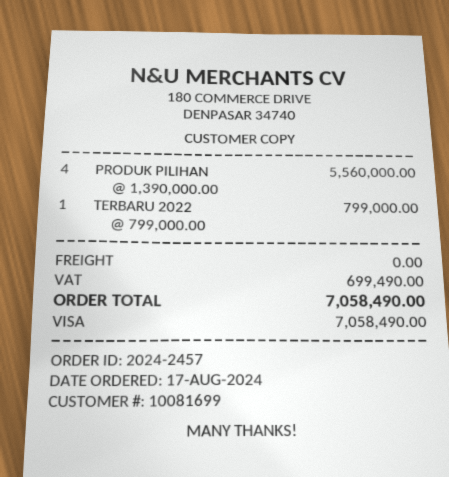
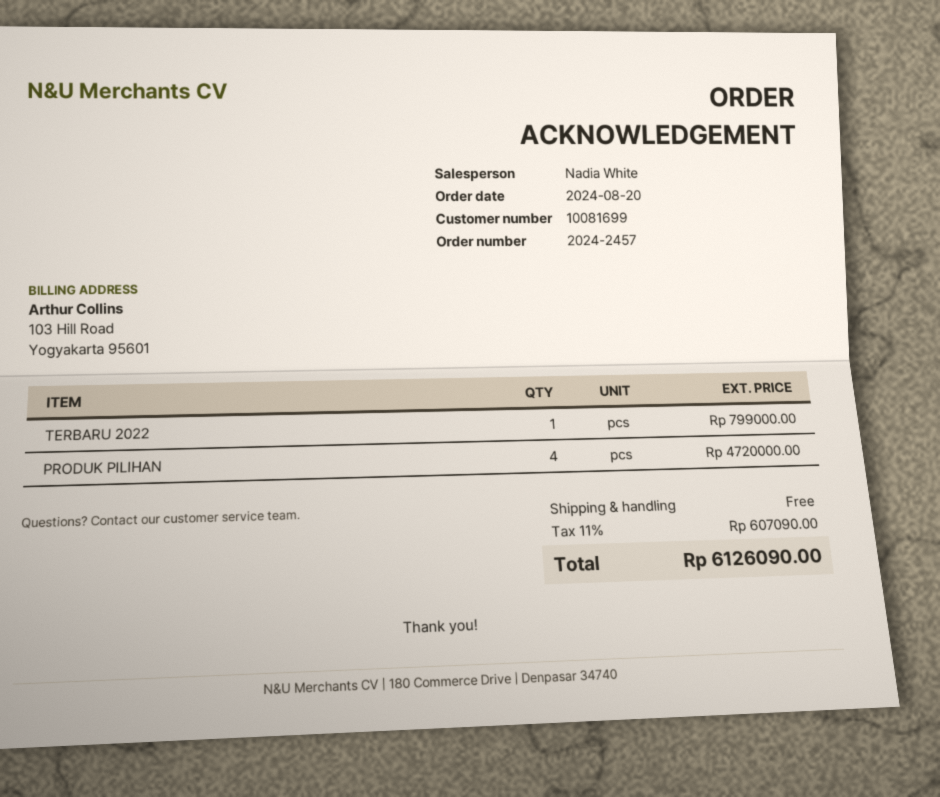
order date: 2024-08-17 -> 2024-08-20
PRODUK PILIHAN: 4 for 5560000.00 -> 4 for 4720000.00
tax: 699490.00 -> 607090.00
total: 7058490.00 -> 6126090.00

